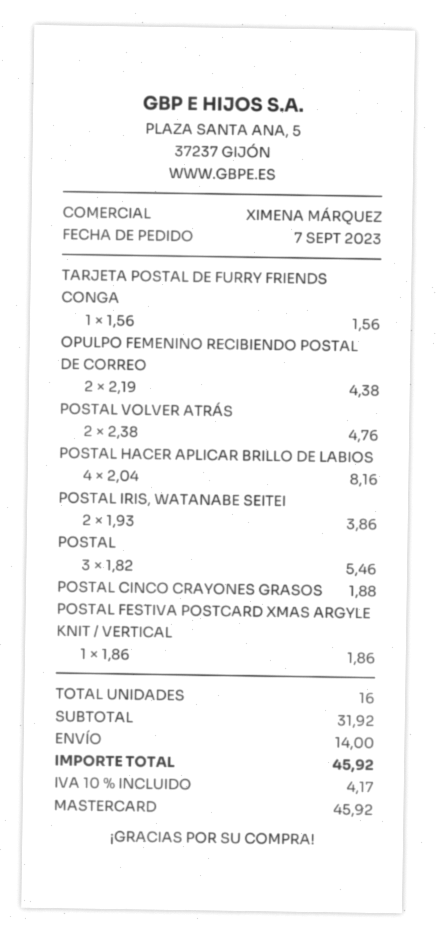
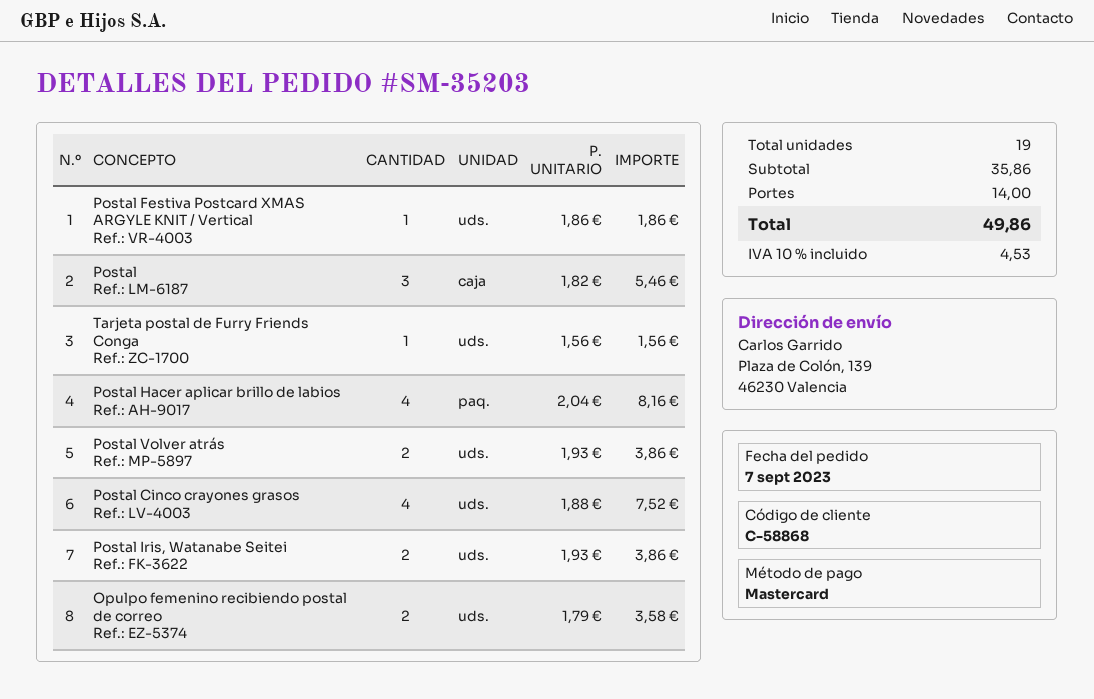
OPULPO FEMENINO RECIBIENDO POSTAL DE CORREO: 2 x 2.19 = 4.38 -> 2 x 1.79 = 3.58
POSTAL VOLVER ATRÁS: 2 x 2.38 = 4.76 -> 2 x 1.93 = 3.86
POSTAL CINCO CRAYONES GRASOS: 1 x 1.88 = 1.88 -> 4 x 1.88 = 7.52
total quantity: 16 -> 19
subtotal: 31.92 -> 35.86
tax: 10% = 4.17 -> 10% = 4.53
total: 45.92 -> 49.86

